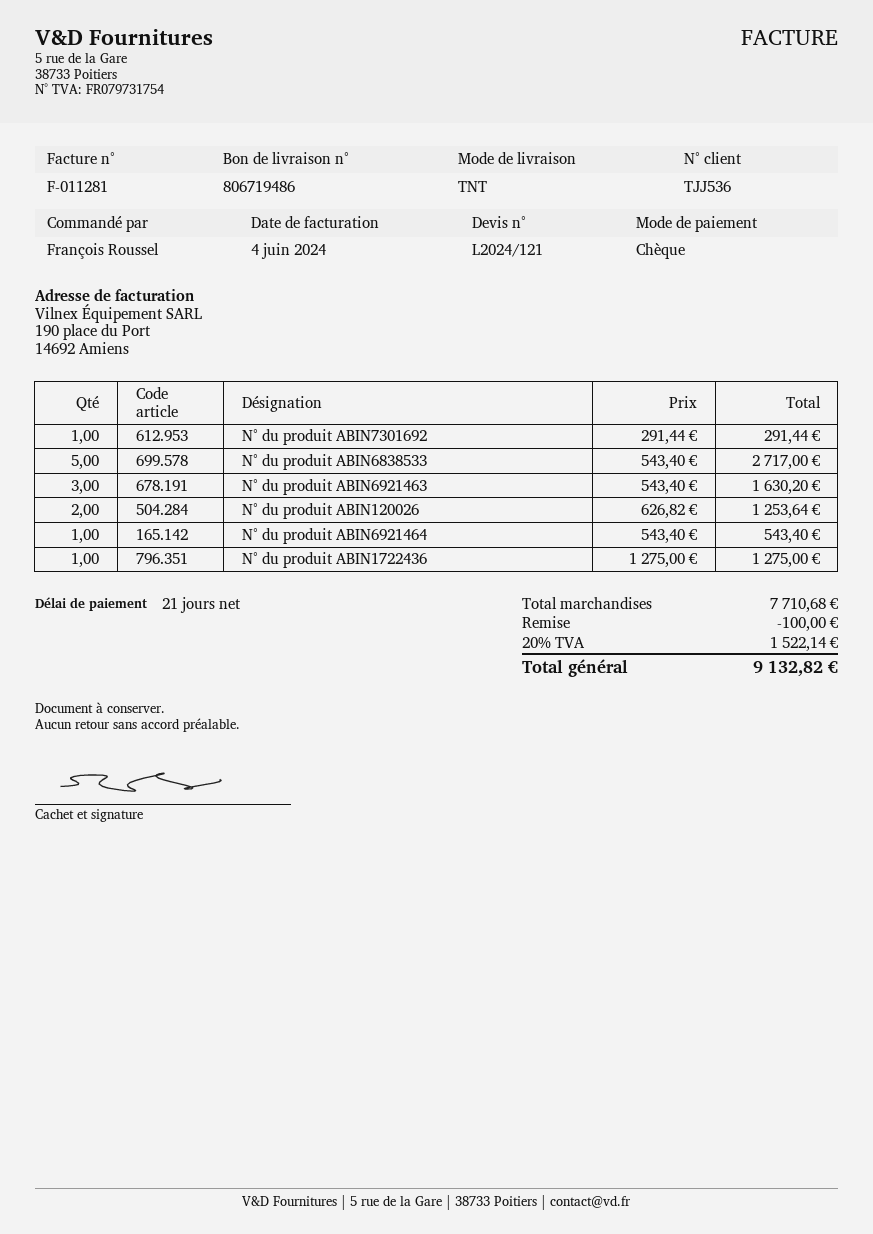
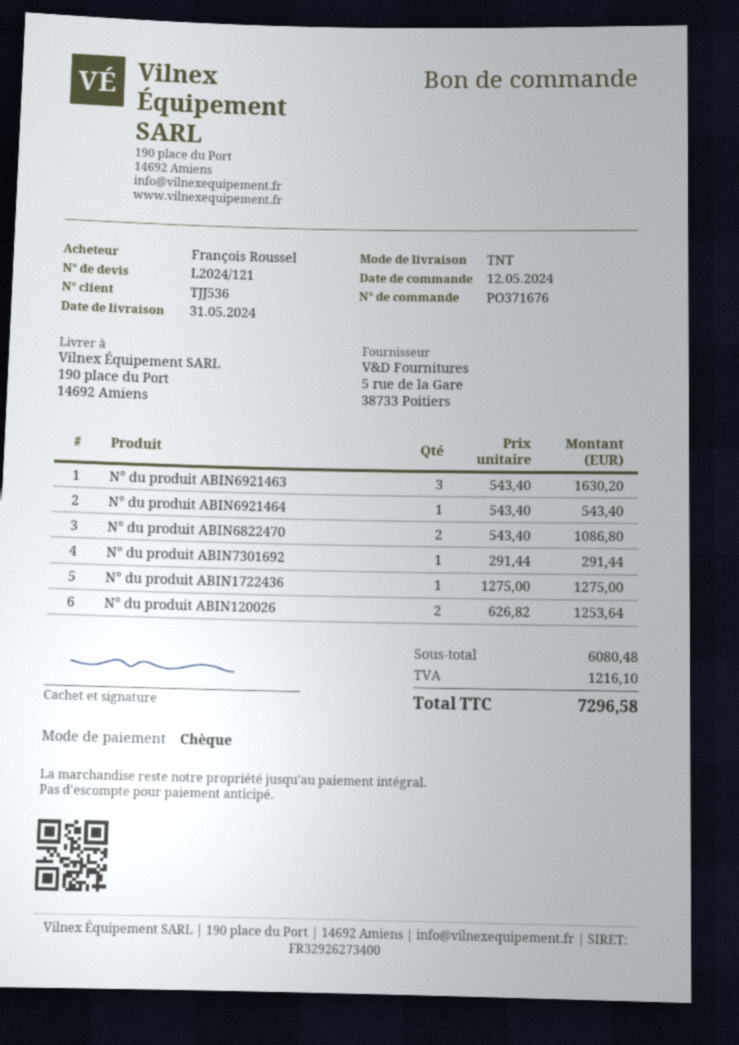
N° du produit ABIN6838533: 5 x 543.40 = 2717.00 -> none
N° du produit ABIN6822470: none -> 2 x 543.40 = 1086.80
subtotal: 7710.68 -> 6080.48
discount: 100.00 -> none
tax: 1522.14 -> 1216.10
total: 9132.82 -> 7296.58

